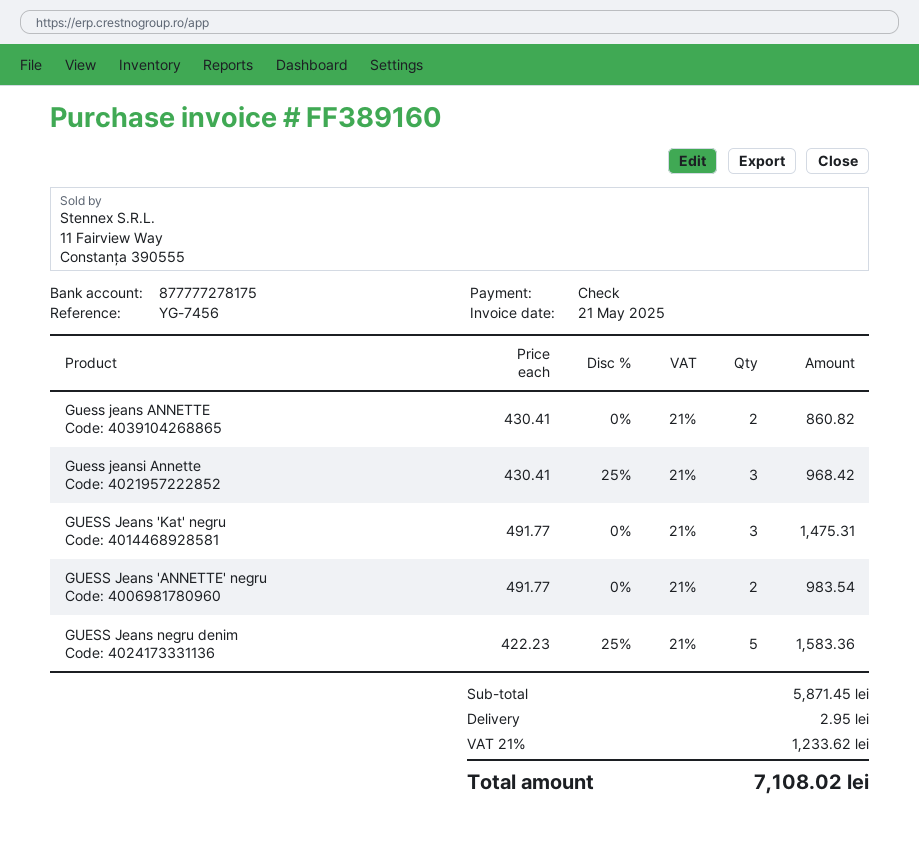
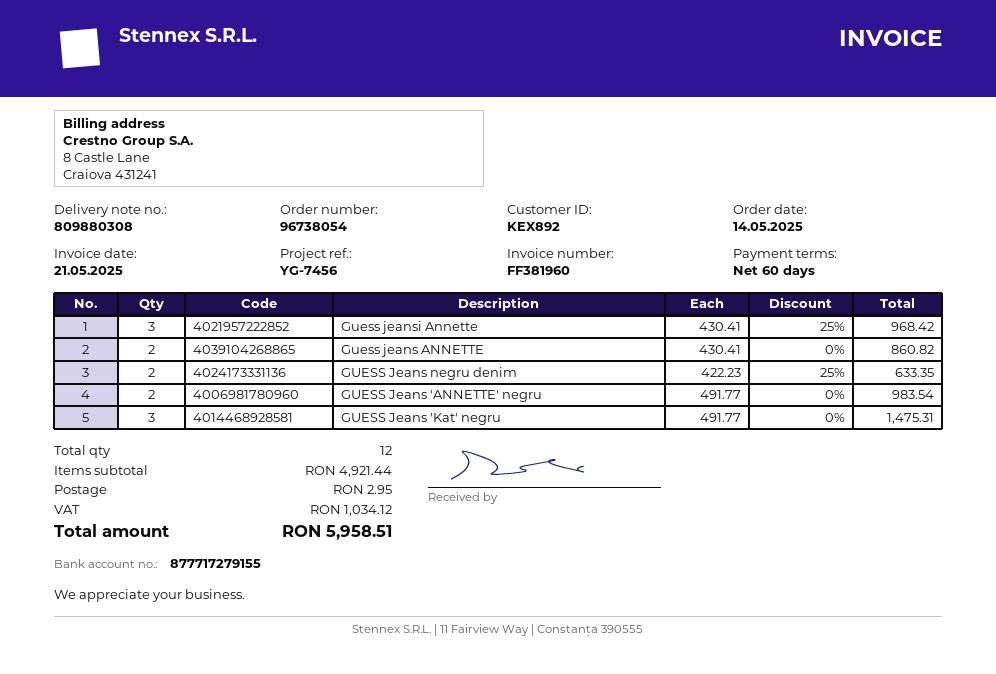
invoice number: FF389160 -> FF381960
bank account: 877777278175 -> 877717279155
GUESS Jeans negru denim: 5 x 422.23 - 25% = 1583.36 -> 2 x 422.23 - 25% = 633.35
subtotal: 5871.45 -> 4921.44
tax: 1233.62 -> 1034.12
total: 7108.02 -> 5958.51

